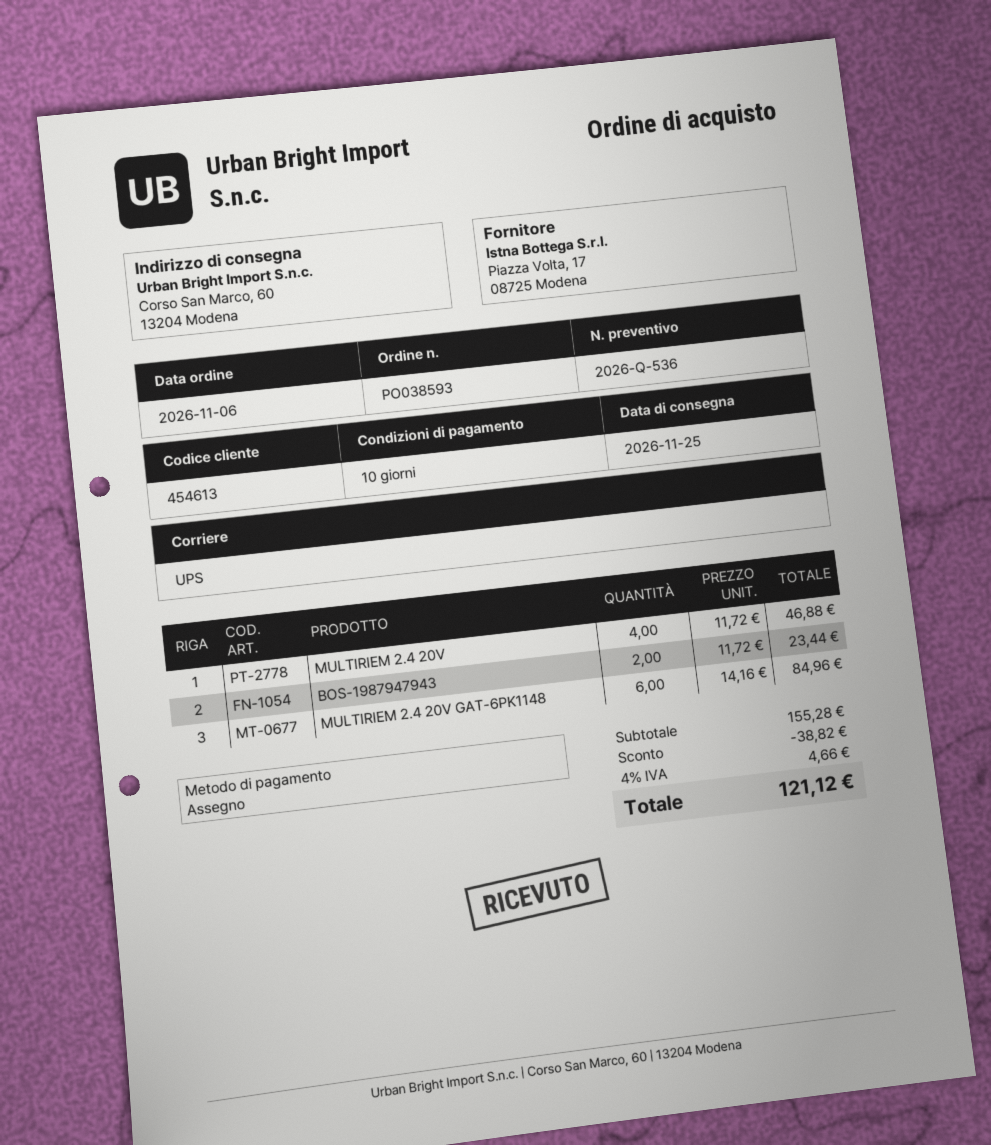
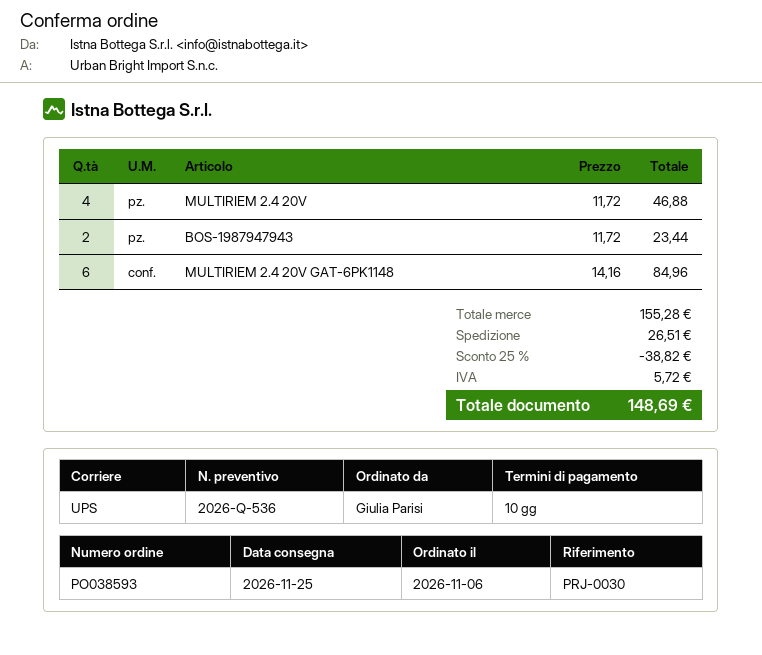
shipping: none -> 26.51
tax: 4.66 -> 5.72
total: 121.12 -> 148.69

